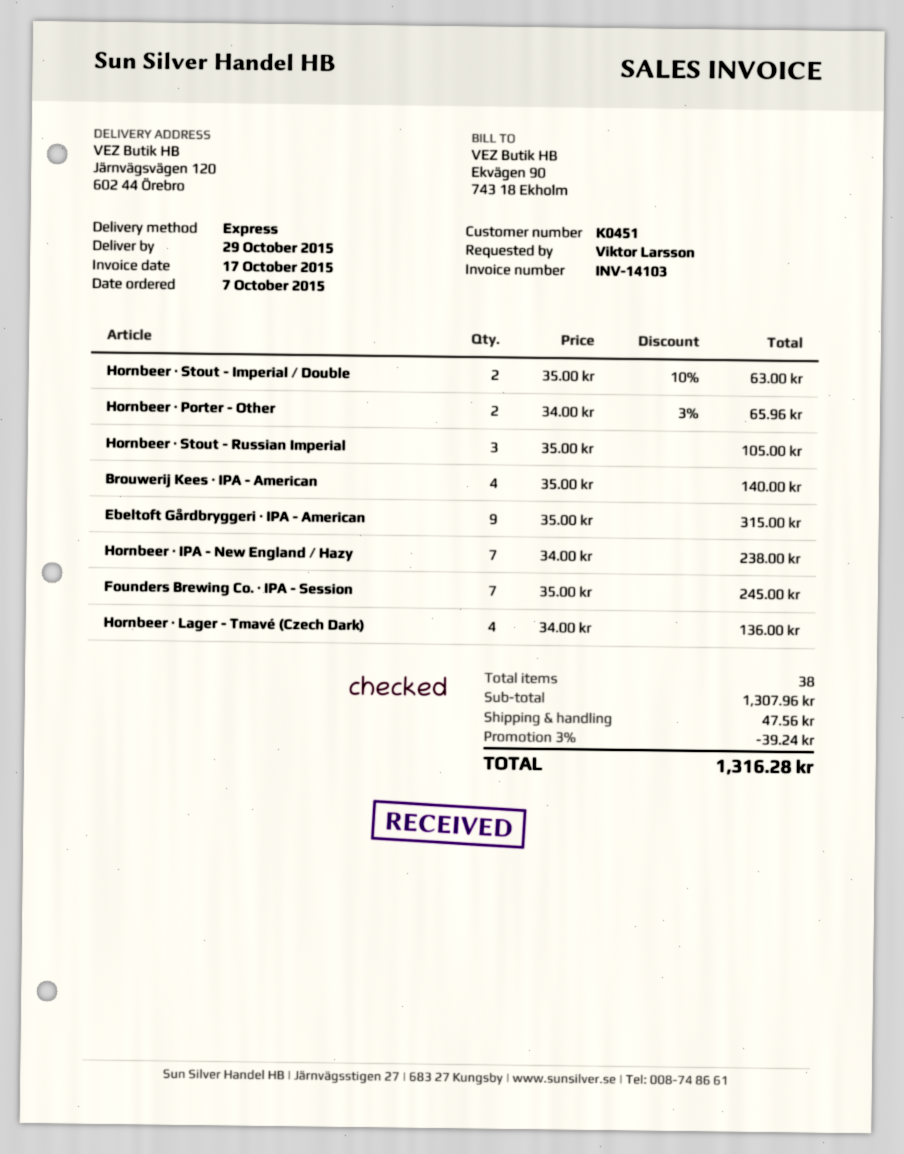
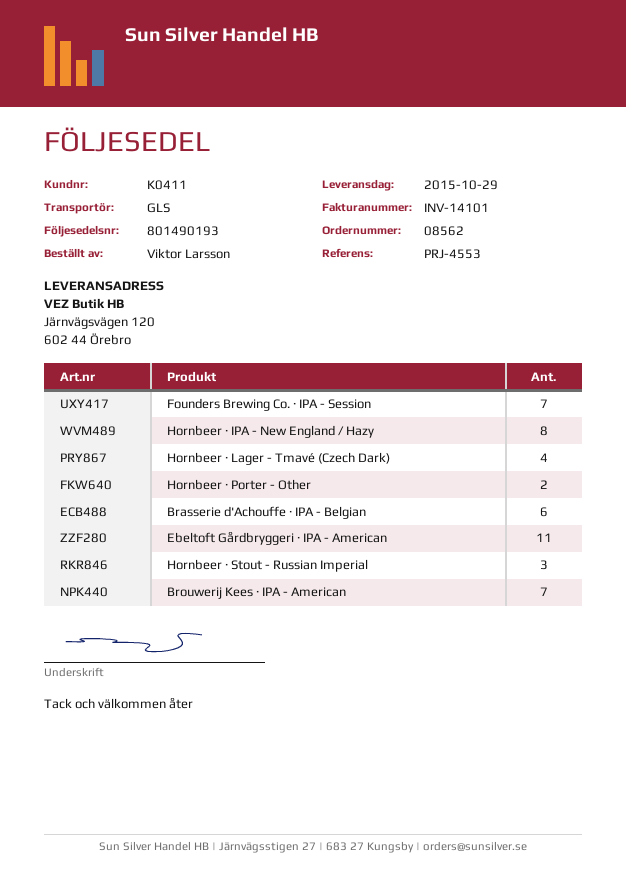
invoice number: INV-14103 -> INV-14101
customer number: K0451 -> K0411
shipping method: express -> GLS
Hornbeer · Stout - Imperial / Double: 2 -> none
Brouwerij Kees · IPA - American: 4 -> 7
Ebeltoft Gårdbryggeri · IPA - American: 9 -> 11
Hornbeer · IPA - New England / Hazy: 7 -> 8
Brasserie d'Achouffe · IPA - Belgian: none -> 6

